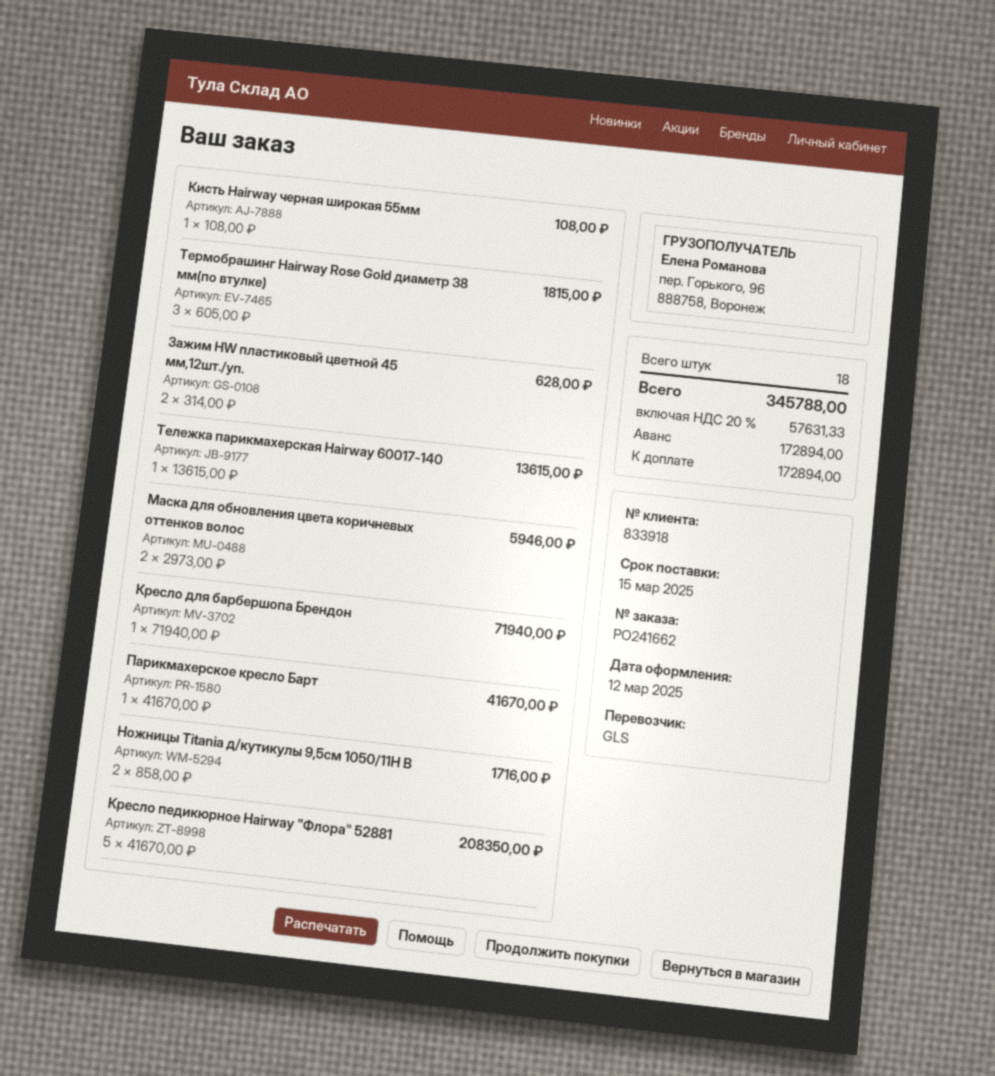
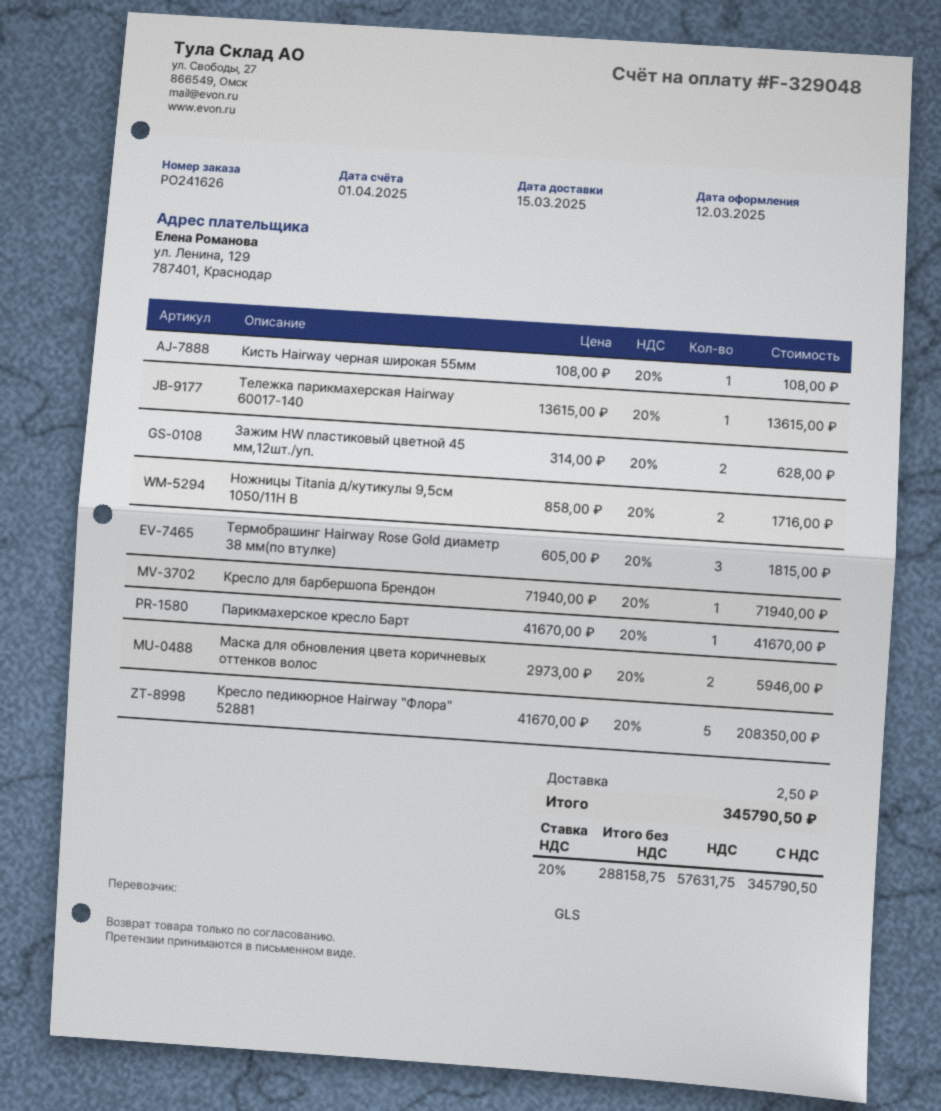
order number: PO241662 -> PO241626
shipping: none -> 2.50
tax: 20% = 57631.33 -> 20% = 57631.75
total: 345788.00 -> 345790.50

